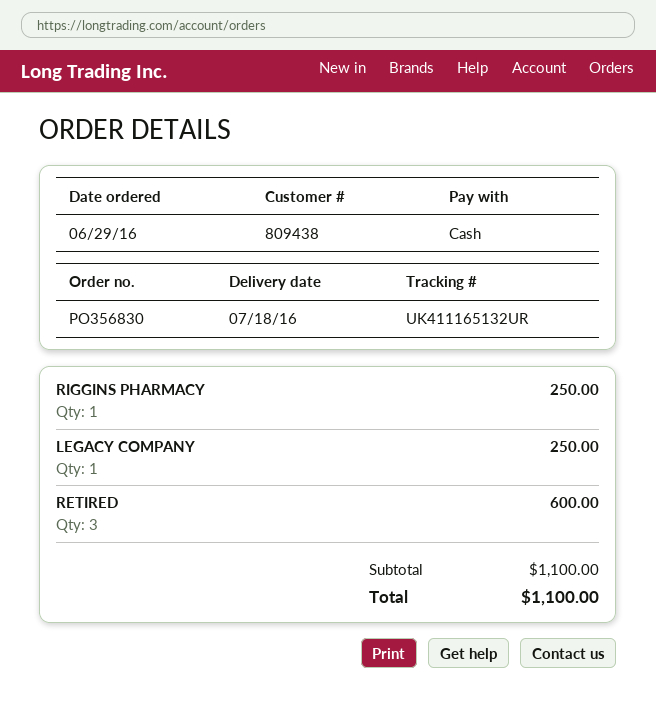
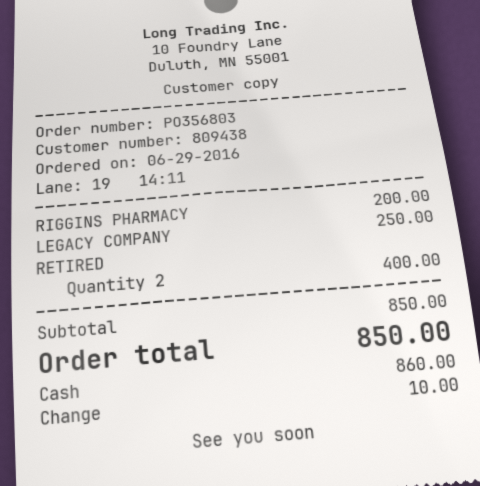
order number: PO356830 -> PO356803
RIGGINS PHARMACY: 1 for 250.00 -> 1 for 200.00
RETIRED: 3 for 600.00 -> 2 for 400.00
subtotal: 1100.00 -> 850.00
total: 1100.00 -> 850.00

